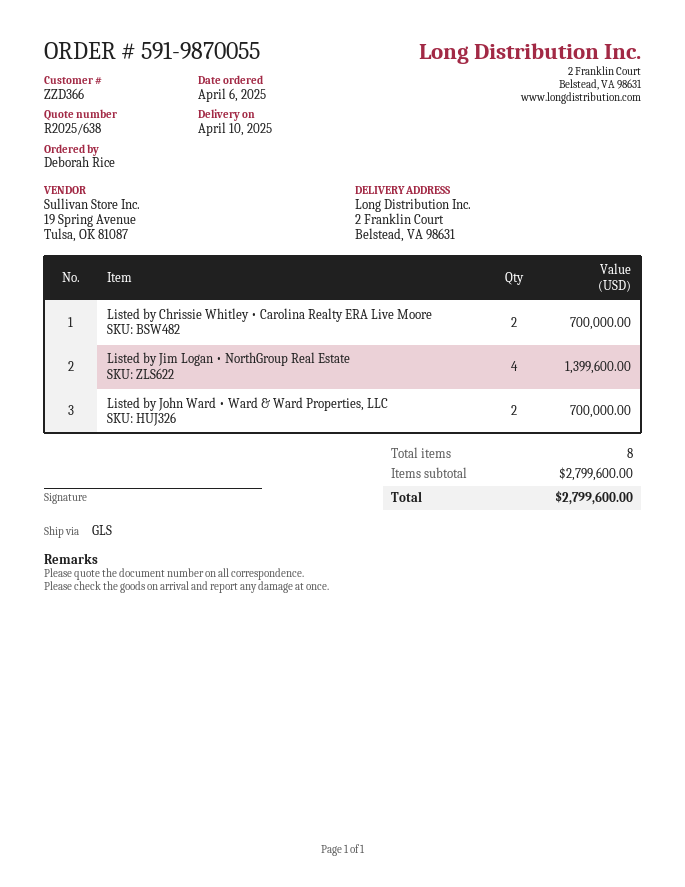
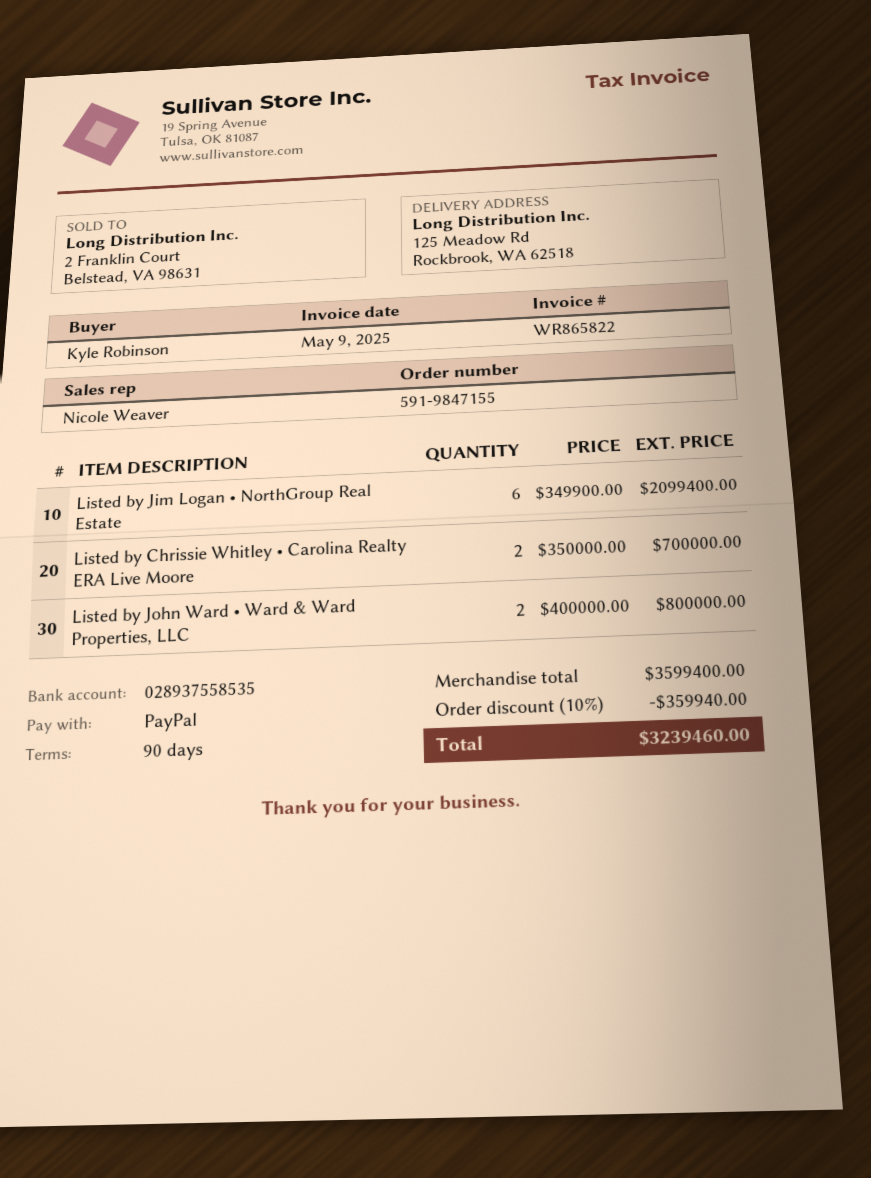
order number: 591-9870055 -> 591-9847155
ordered by: Deborah Rice -> Kyle Robinson
ship to: 2 Franklin Court, Belstead, VA 98631 -> 125 Meadow Rd, Rockbrook, WA 62518
Listed by Jim Logan • NorthGroup Real Estate: 4 for 1399600.00 -> 6 for 2099400.00
Listed by John Ward • Ward & Ward Properties, LLC: 2 for 700000.00 -> 2 for 800000.00
subtotal: 2799600.00 -> 3599400.00
discount: none -> 10% = 359940.00
total: 2799600.00 -> 3239460.00

